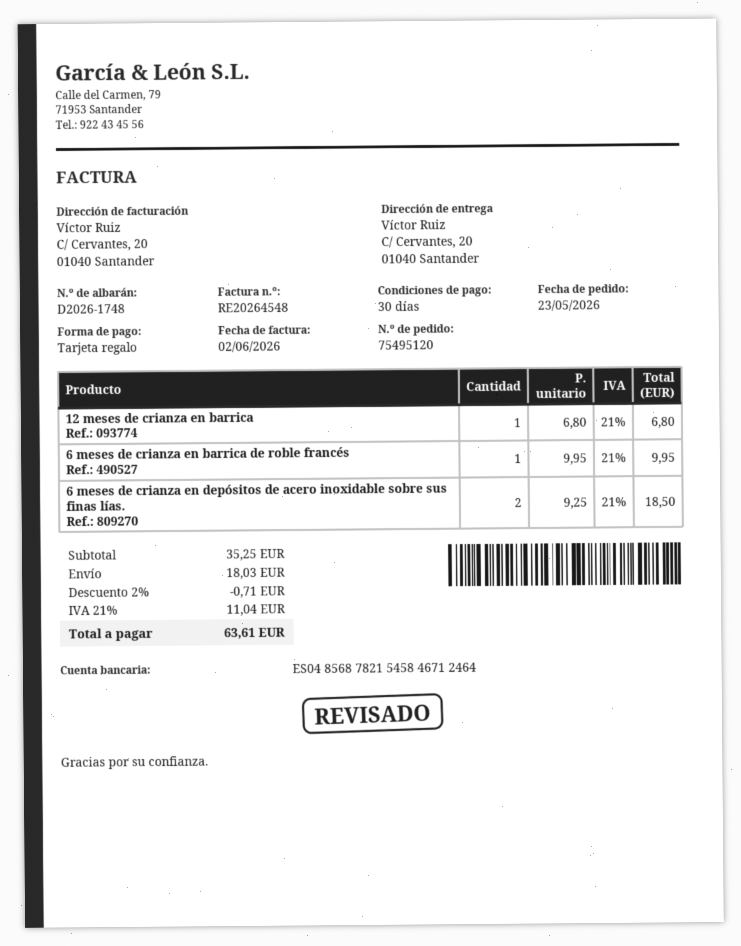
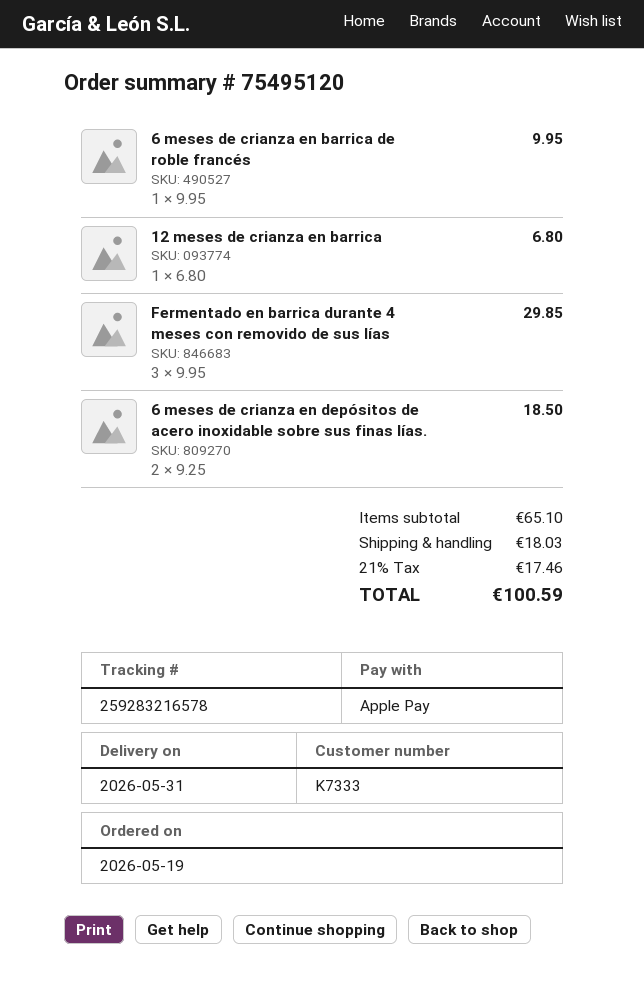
order date: 2026-05-23 -> 2026-05-19
payment method: gift card -> Apple Pay
Fermentado en barrica durante 4 meses con removido de sus lías: none -> 3 x 9.95 = 29.85
subtotal: 35.25 -> 65.10
discount: 2% = 0.71 -> none
tax: 21% = 11.04 -> 21% = 17.46
total: 63.61 -> 100.59

